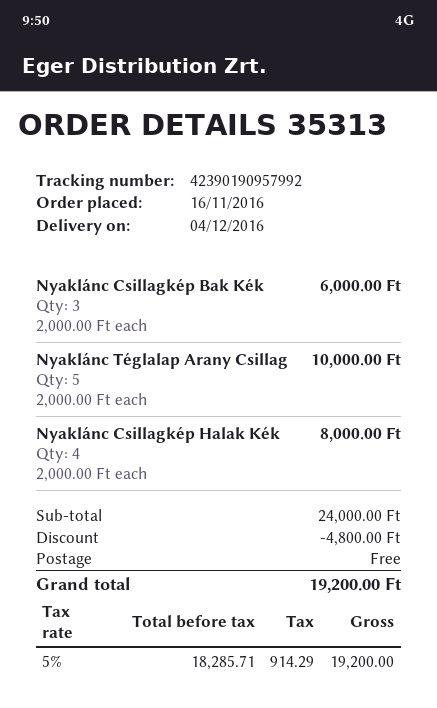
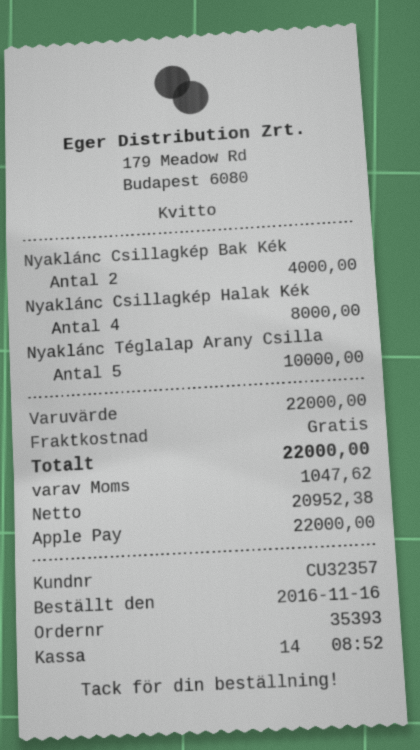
order number: 35313 -> 35393
Nyaklánc Csillagkép Bak Kék: 3 for 6000.00 -> 2 for 4000.00
subtotal: 24000.00 -> 22000.00
discount: 4800.00 -> none
net: 18285.71 -> 20952.38
tax: 914.29 -> 1047.62
total: 19200.00 -> 22000.00

